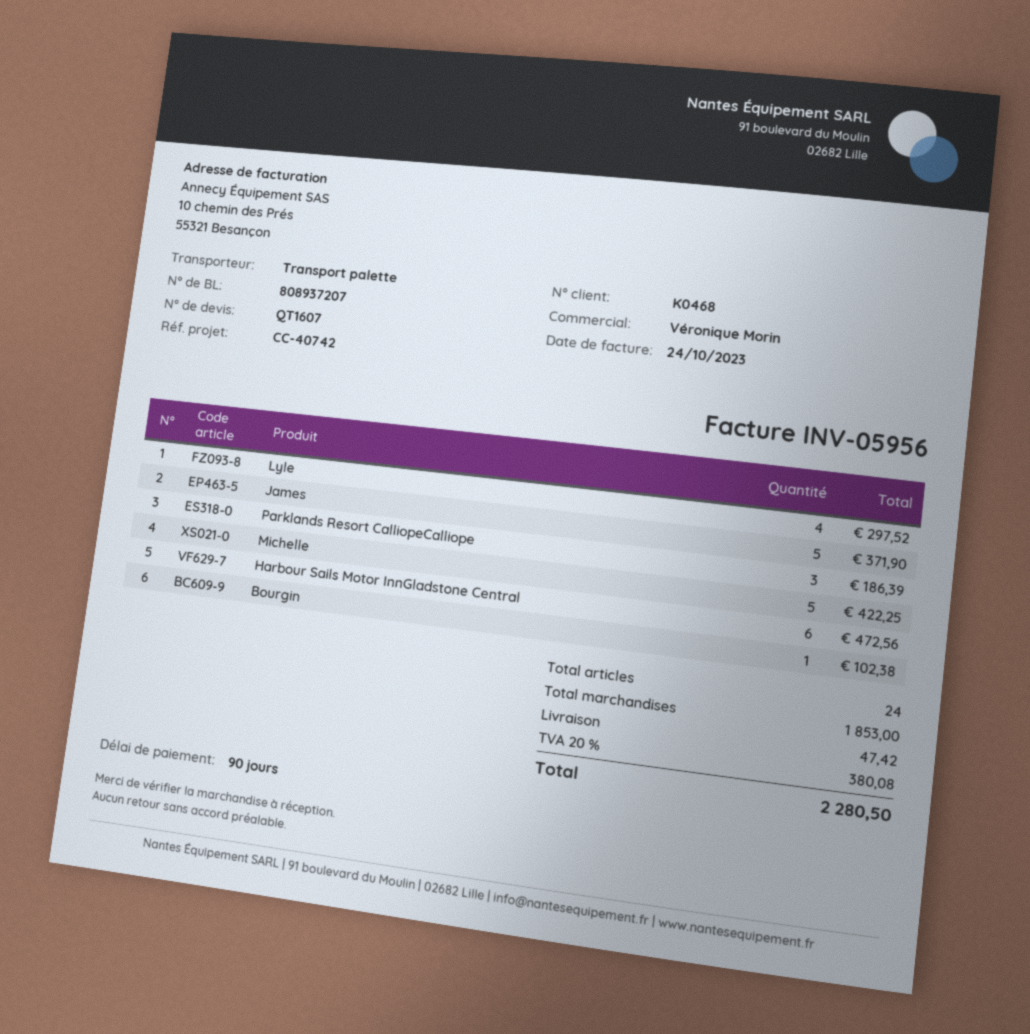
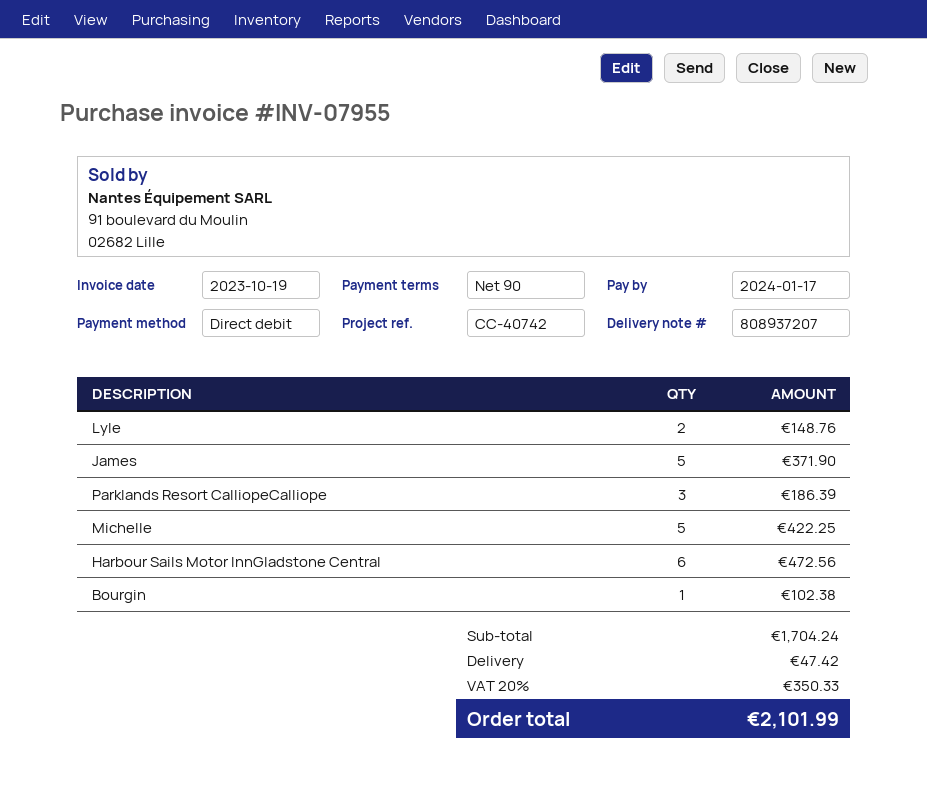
invoice number: INV-05956 -> INV-07955
invoice date: 2023-10-24 -> 2023-10-19
Lyle: 4 for 297.52 -> 2 for 148.76
subtotal: 1853.00 -> 1704.24
tax: 20% = 380.08 -> 20% = 350.33
total: 2280.50 -> 2101.99

